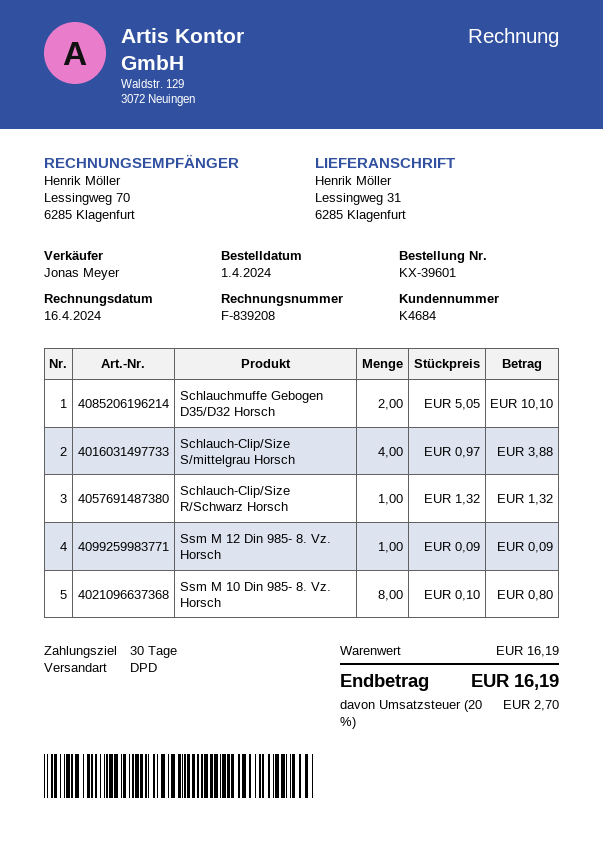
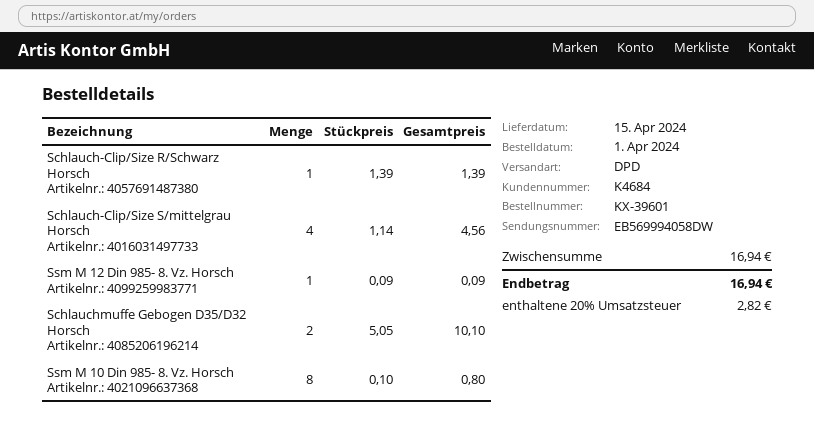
Schlauch-Clip/Size S/mittelgrau Horsch: 4 x 0.97 = 3.88 -> 4 x 1.14 = 4.56
Schlauch-Clip/Size R/Schwarz Horsch: 1 x 1.32 = 1.32 -> 1 x 1.39 = 1.39
subtotal: 16.19 -> 16.94
tax: 20% = 2.70 -> 20% = 2.82
total: 16.19 -> 16.94

